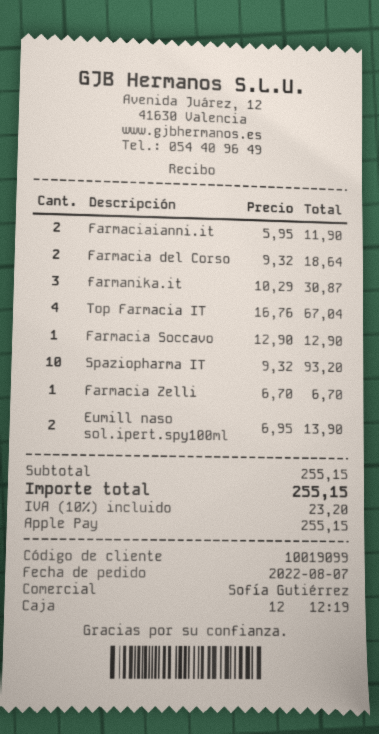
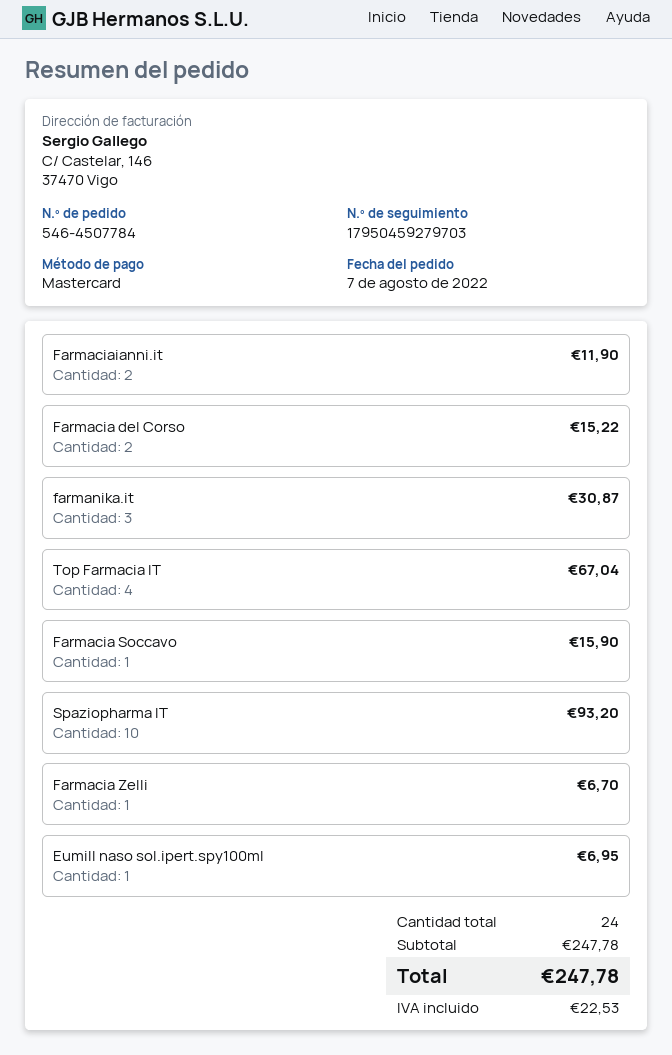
payment method: Apple Pay -> Mastercard
Farmacia del Corso: 2 for 18.64 -> 2 for 15.22
Farmacia Soccavo: 1 for 12.90 -> 1 for 15.90
Eumill naso sol.ipert.spy100ml: 2 for 13.90 -> 1 for 6.95
subtotal: 255.15 -> 247.78
tax: 23.20 -> 22.53
total: 255.15 -> 247.78

